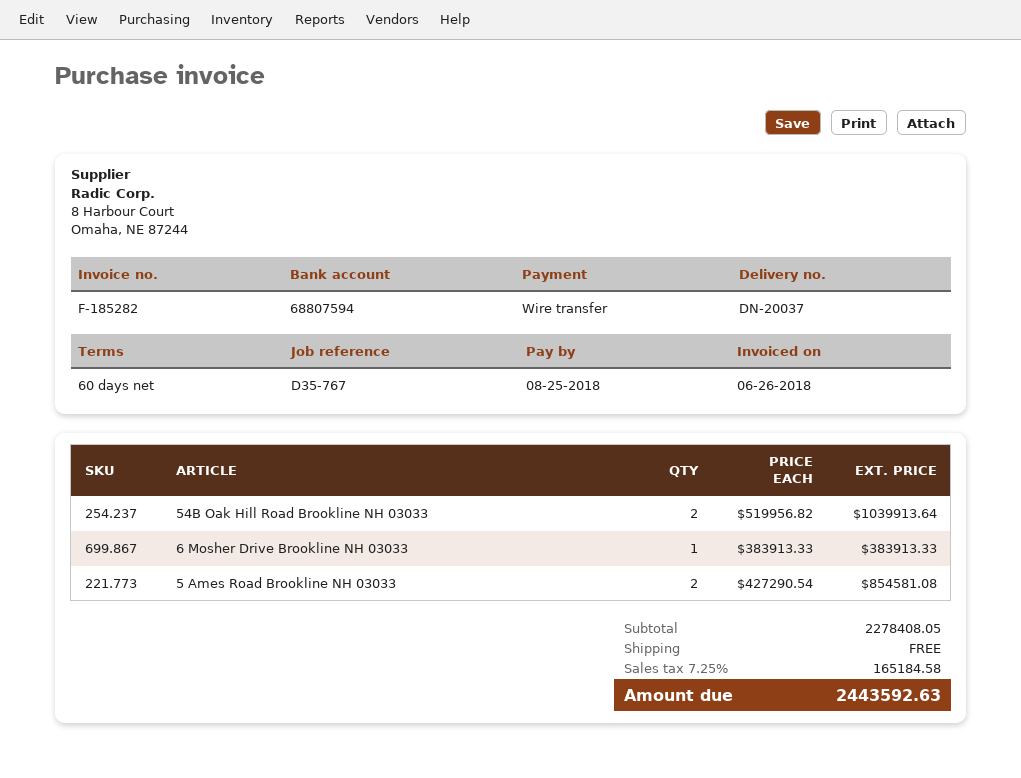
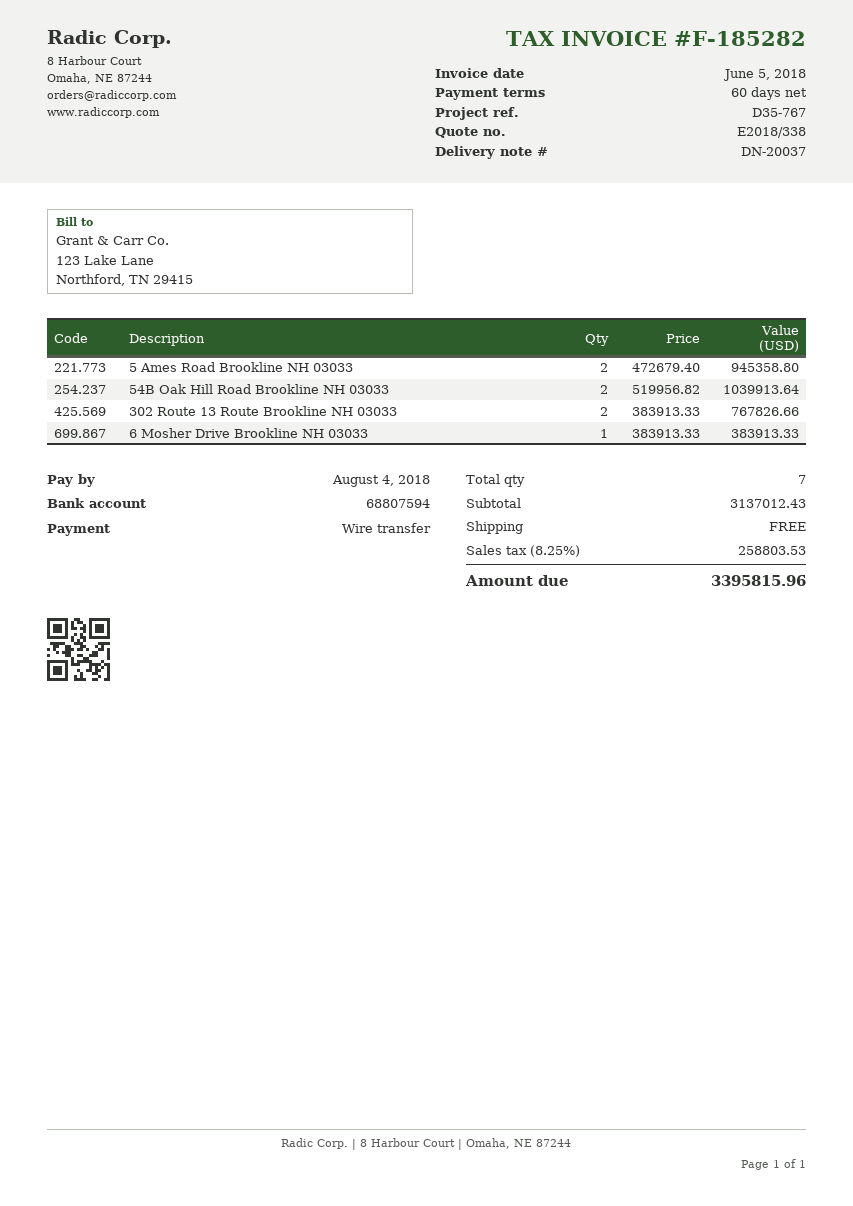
invoice date: 2018-06-26 -> 2018-06-05
due date: 2018-08-25 -> 2018-08-04
5 Ames Road Brookline NH 03033: 2 x 427290.54 = 854581.08 -> 2 x 472679.40 = 945358.80
302 Route 13 Route Brookline NH 03033: none -> 2 x 383913.33 = 767826.66
subtotal: 2278408.05 -> 3137012.43
tax: 7.25% = 165184.58 -> 8.25% = 258803.53
total: 2443592.63 -> 3395815.96

